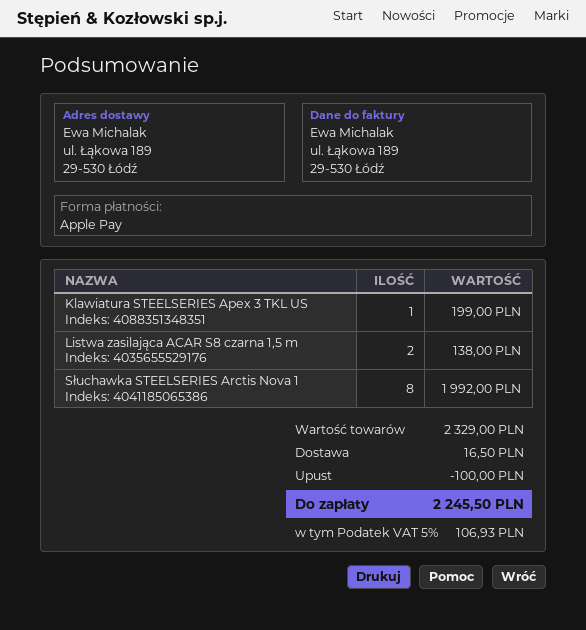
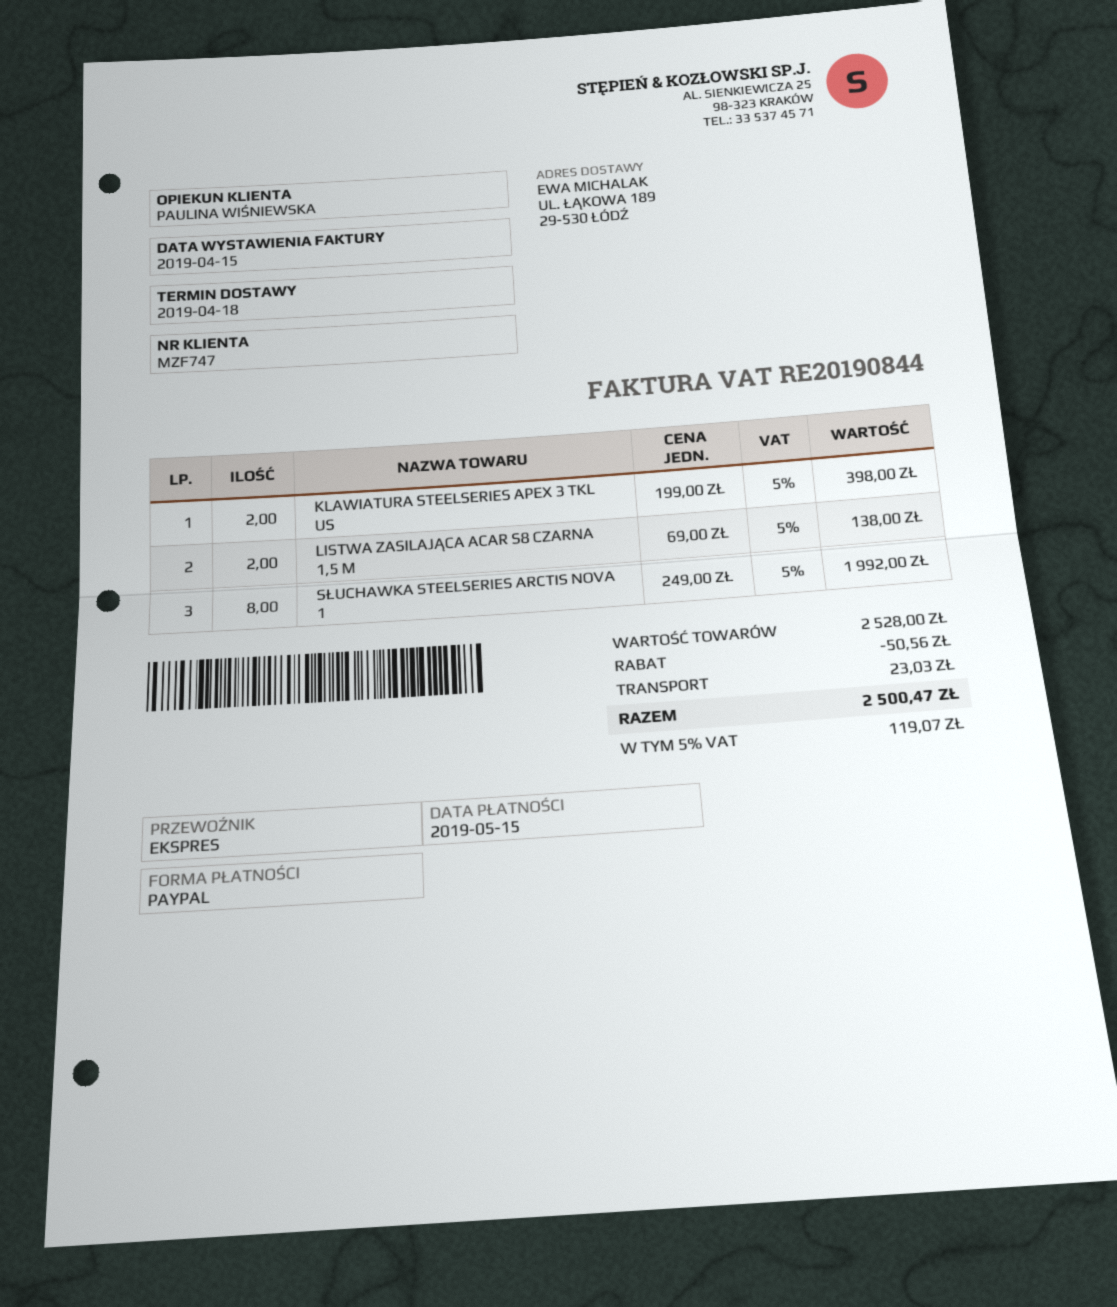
payment method: Apple Pay -> PayPal
Klawiatura STEELSERIES Apex 3 TKL US: 1 for 199.00 -> 2 for 398.00
subtotal: 2329.00 -> 2528.00
discount: 100.00 -> 50.56
shipping: 16.50 -> 23.03
tax: 5% = 106.93 -> 5% = 119.07
total: 2245.50 -> 2500.47

